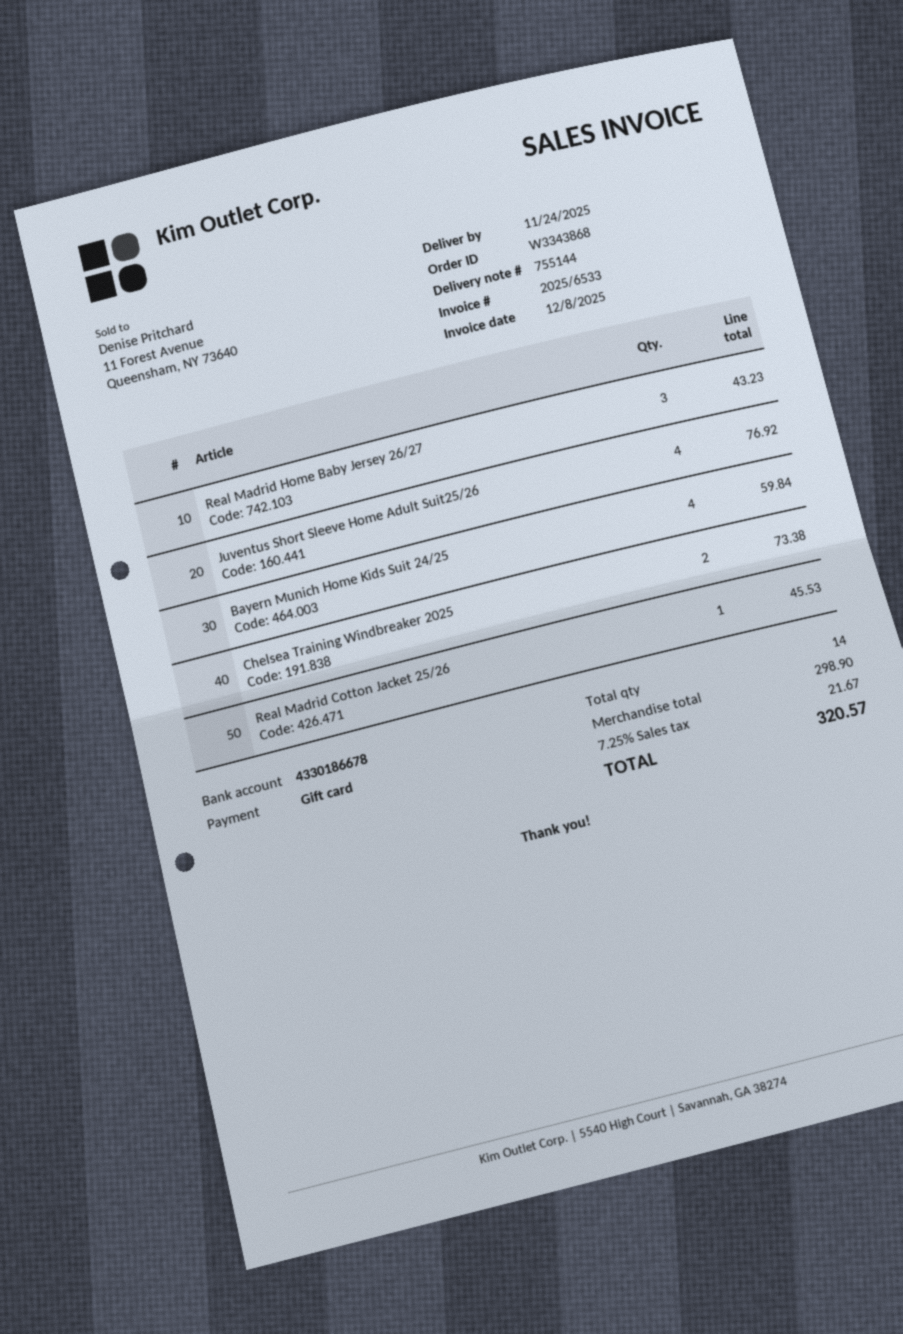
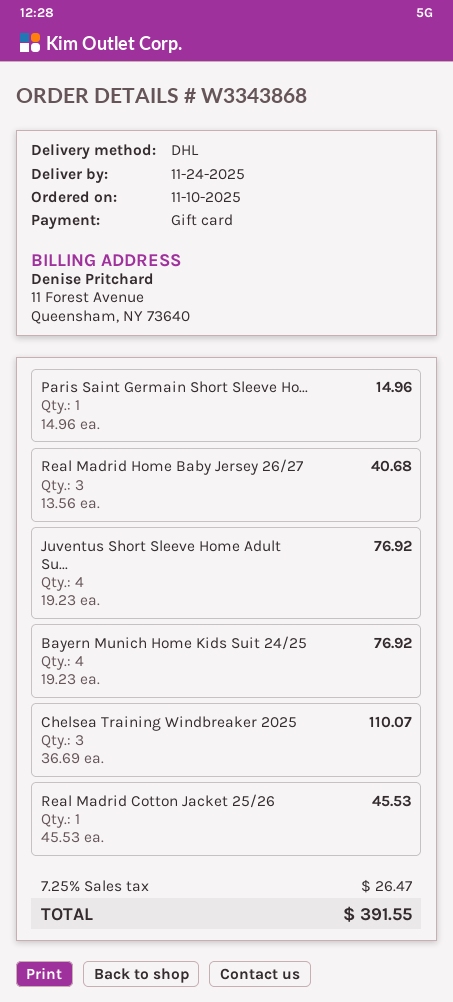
Real Madrid Home Baby Jersey 26/27: 3 for 43.23 -> 3 for 40.68
Bayern Munich Home Kids Suit 24/25: 4 for 59.84 -> 4 for 76.92
Chelsea Training Windbreaker 2025: 2 for 73.38 -> 3 for 110.07
Paris Saint Germain Short Sleeve Ho...: none -> 1 for 14.96
tax: 7.25% = 21.67 -> 7.25% = 26.47
total: 320.57 -> 391.55

